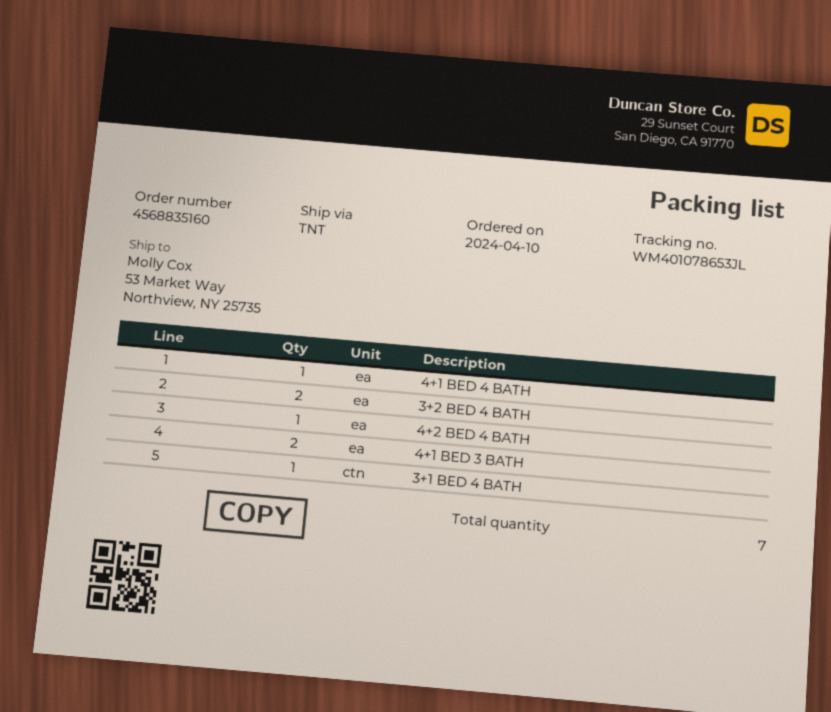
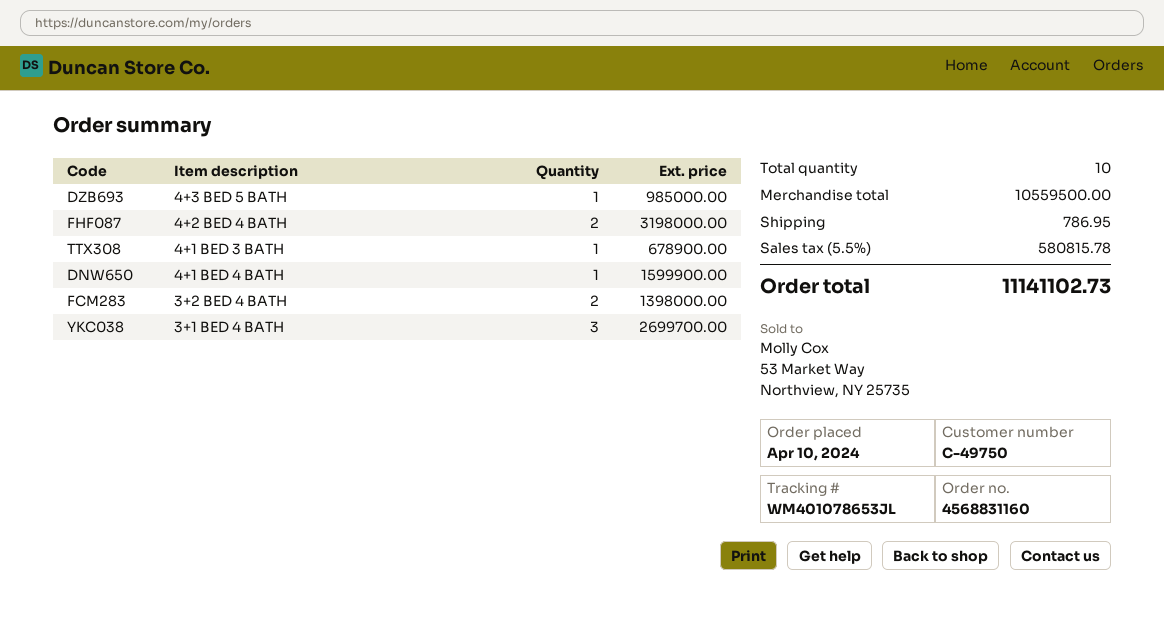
order number: 4568835160 -> 4568831160
4+2 BED 4 BATH: 1 -> 2
4+1 BED 3 BATH: 2 -> 1
3+1 BED 4 BATH: 1 -> 3
4+3 BED 5 BATH: none -> 1
total quantity: 7 -> 10

